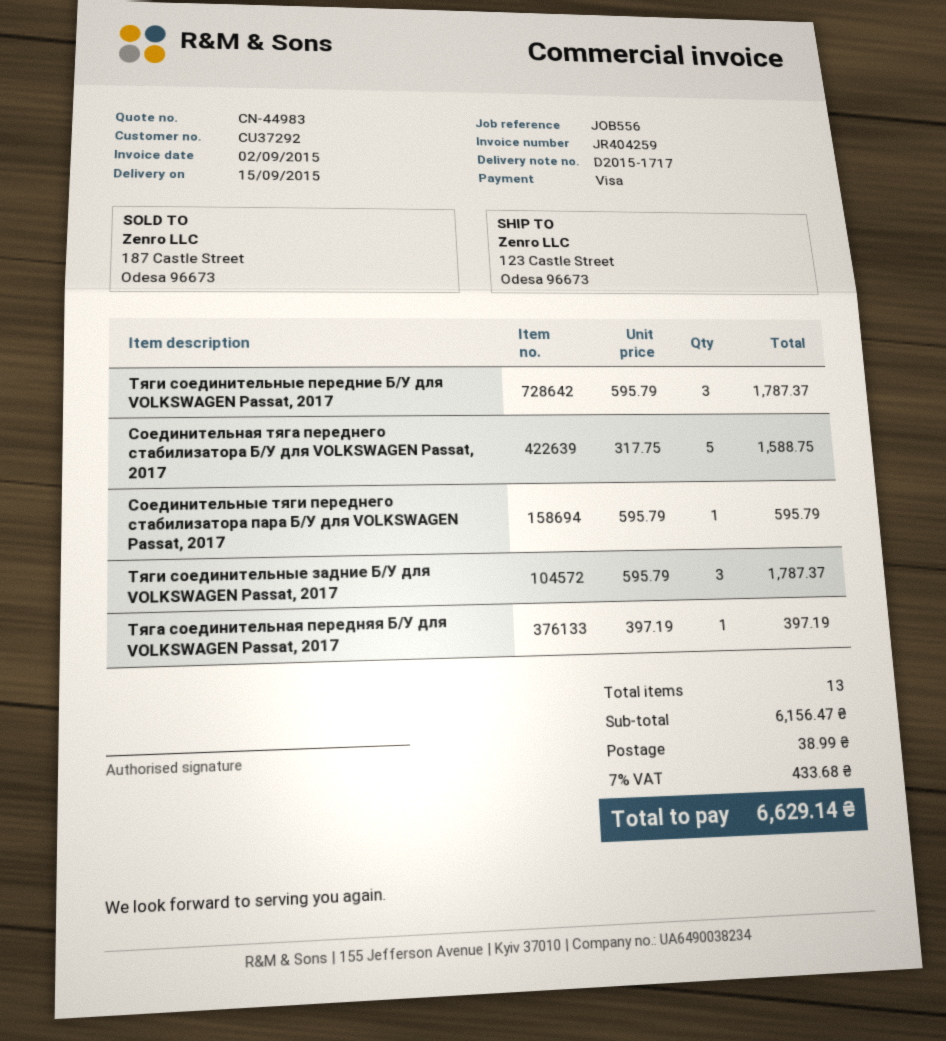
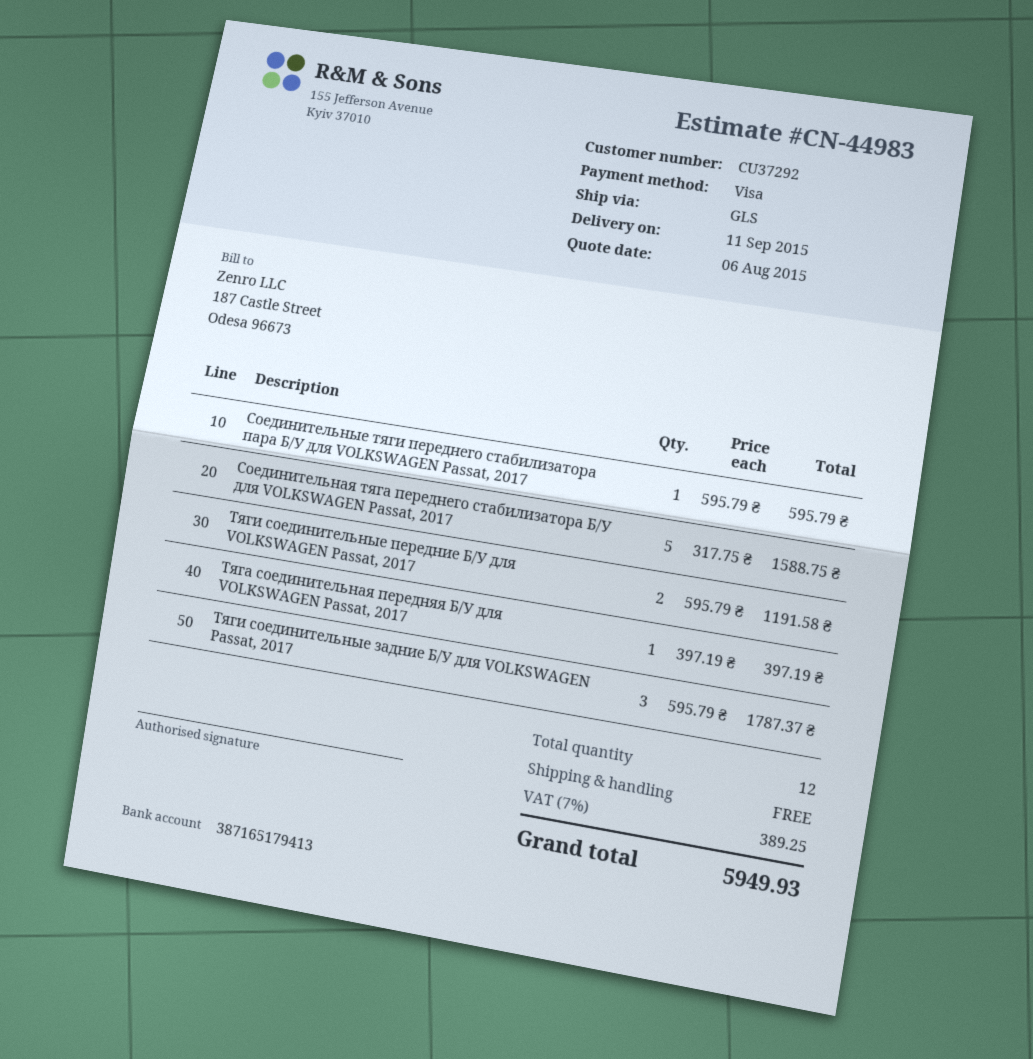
delivery date: 2015-09-15 -> 2015-09-11
Тяги соединительные передние Б/У для VOLKSWAGEN Passat, 2017: 3 x 595.79 = 1787.37 -> 2 x 595.79 = 1191.58
total quantity: 13 -> 12
shipping: 38.99 -> 0.00
tax: 7% = 433.68 -> 7% = 389.25
total: 6629.14 -> 5949.93

